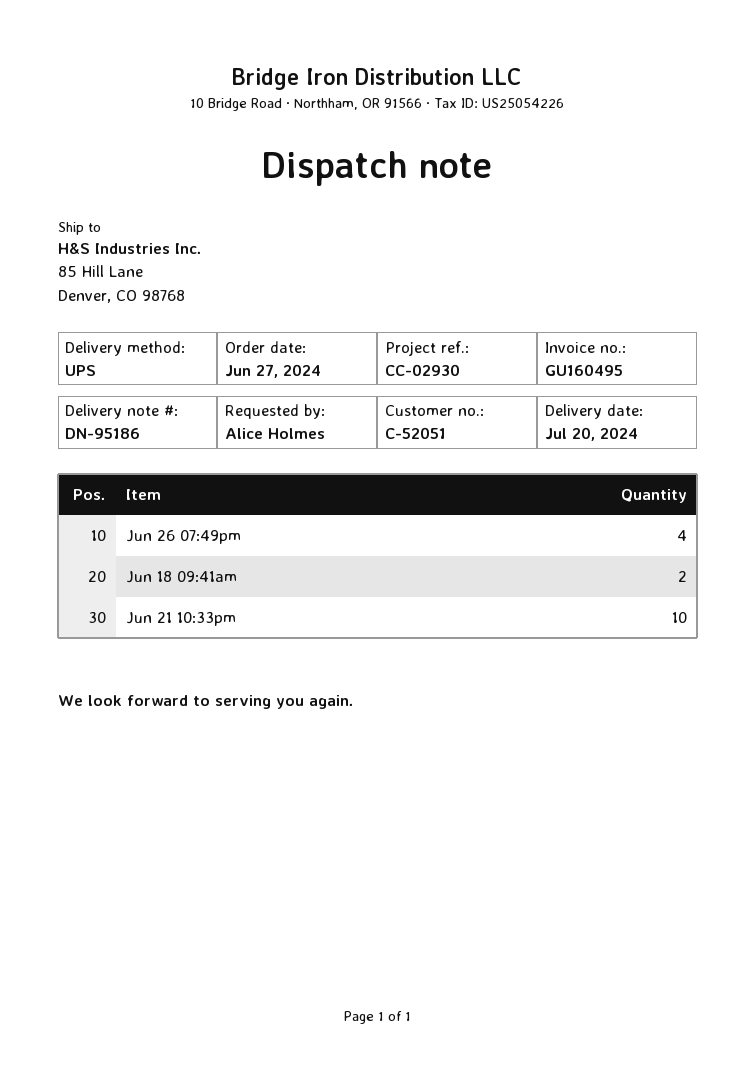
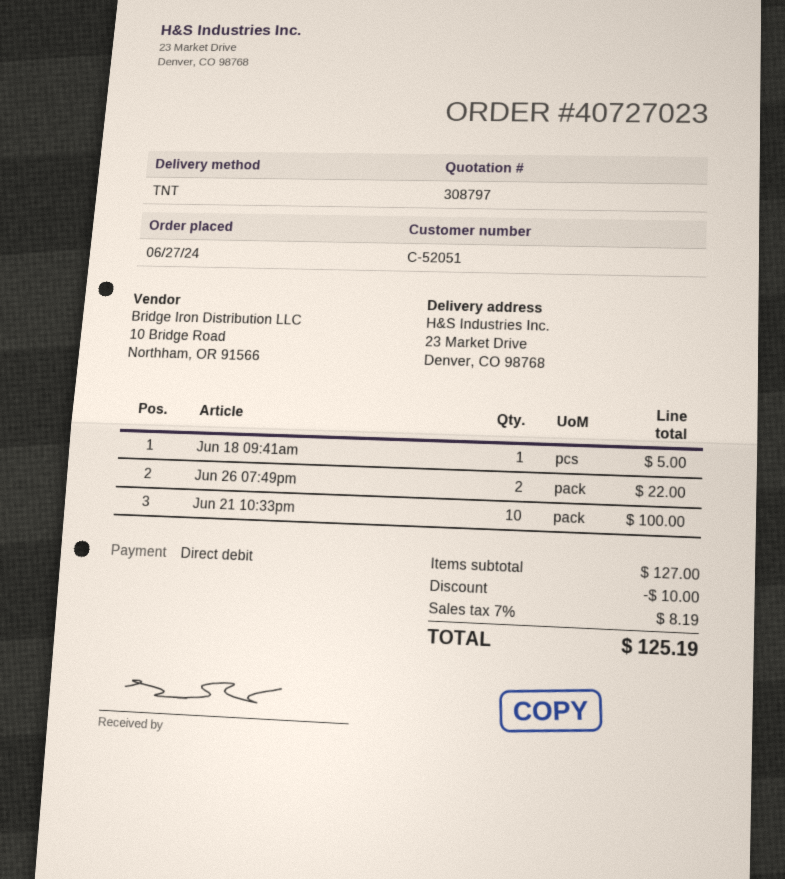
shipping method: UPS -> TNT
ship to: 85 Hill Lane, Denver, CO 98768 -> 23 Market Drive, Denver, CO 98768
Jun 26 07:49pm: 4 -> 2
Jun 18 09:41am: 2 -> 1

